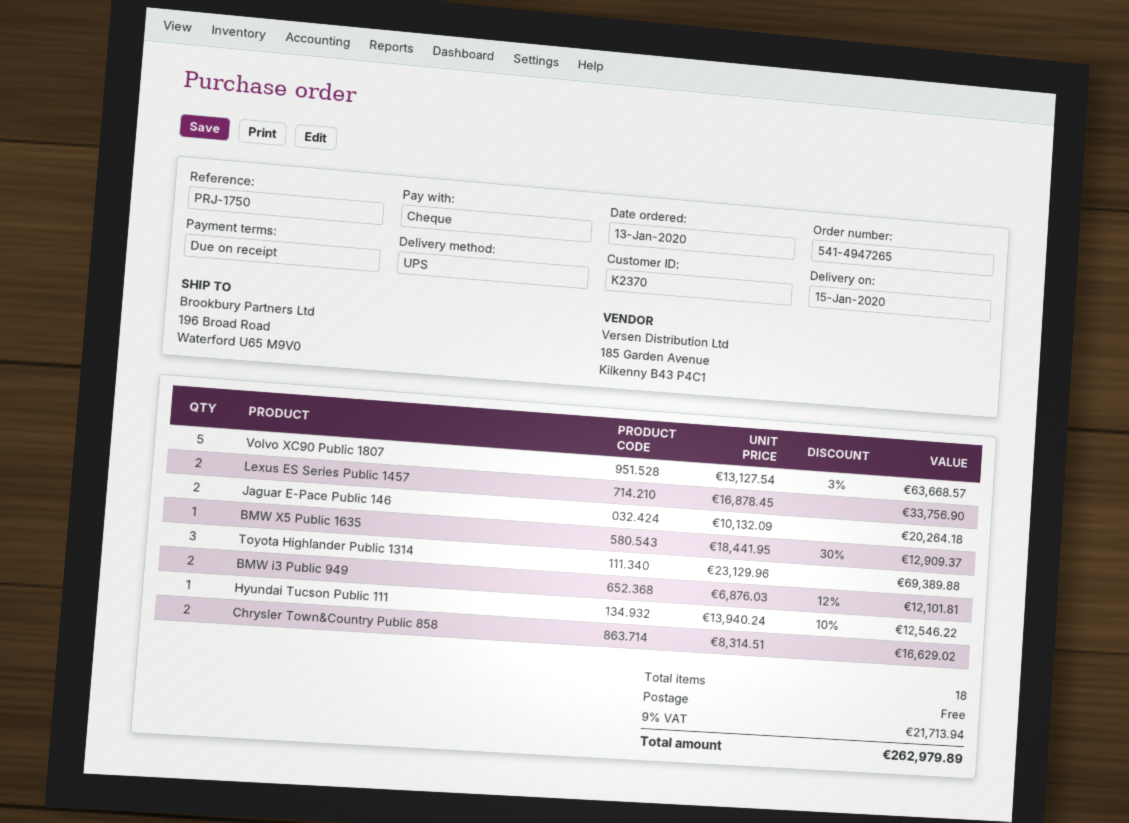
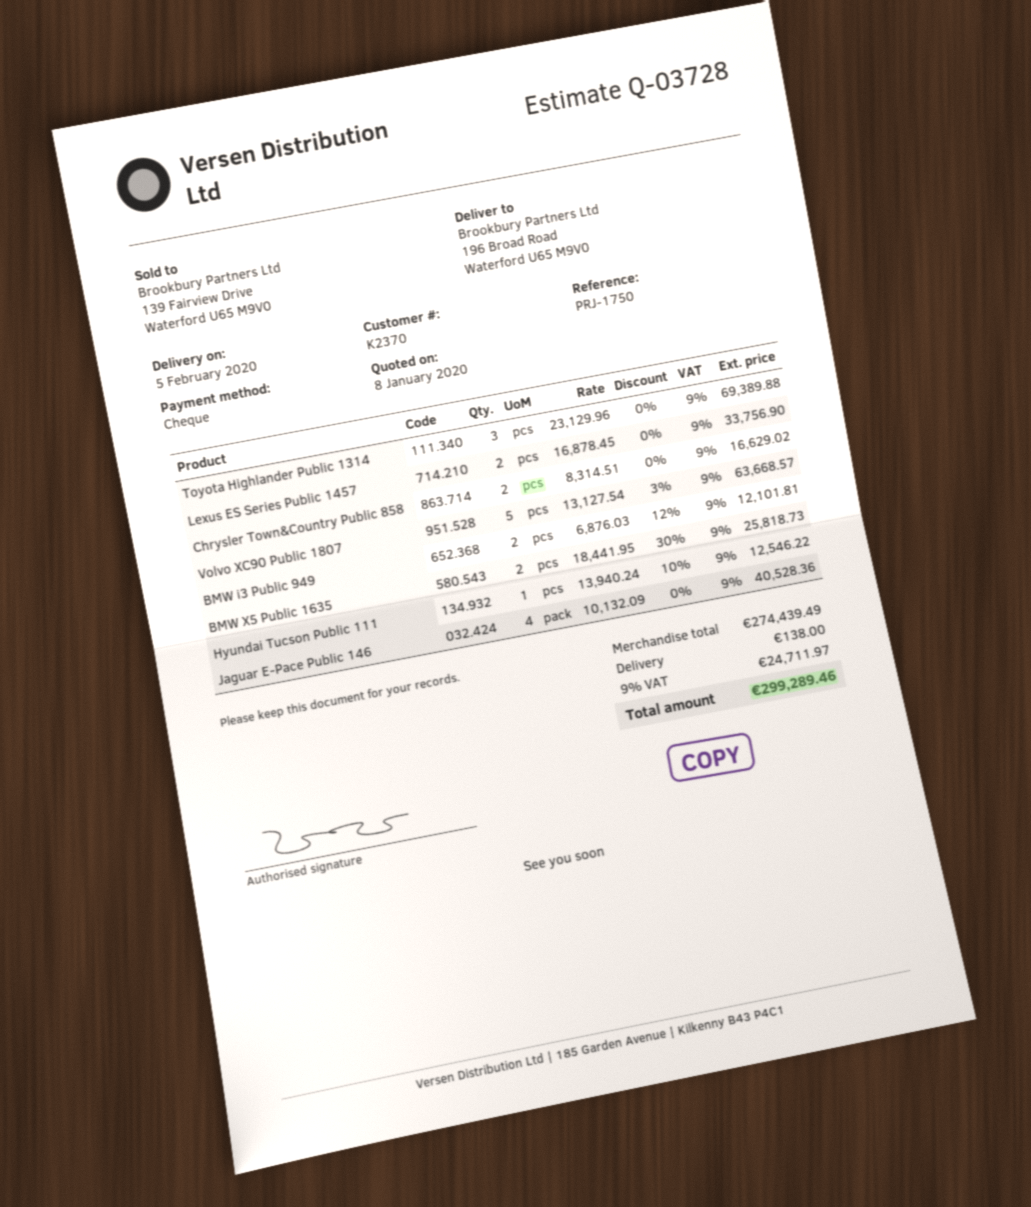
delivery date: 2020-01-15 -> 2020-02-05
Jaguar E-Pace Public 146: 2 x 10132.09 = 20264.18 -> 4 x 10132.09 = 40528.36
BMW X5 Public 1635: 1 x 18441.95 - 30% = 12909.37 -> 2 x 18441.95 - 30% = 25818.73
shipping: 0.00 -> 138.00
tax: 9% = 21713.94 -> 9% = 24711.97
total: 262979.89 -> 299289.46

